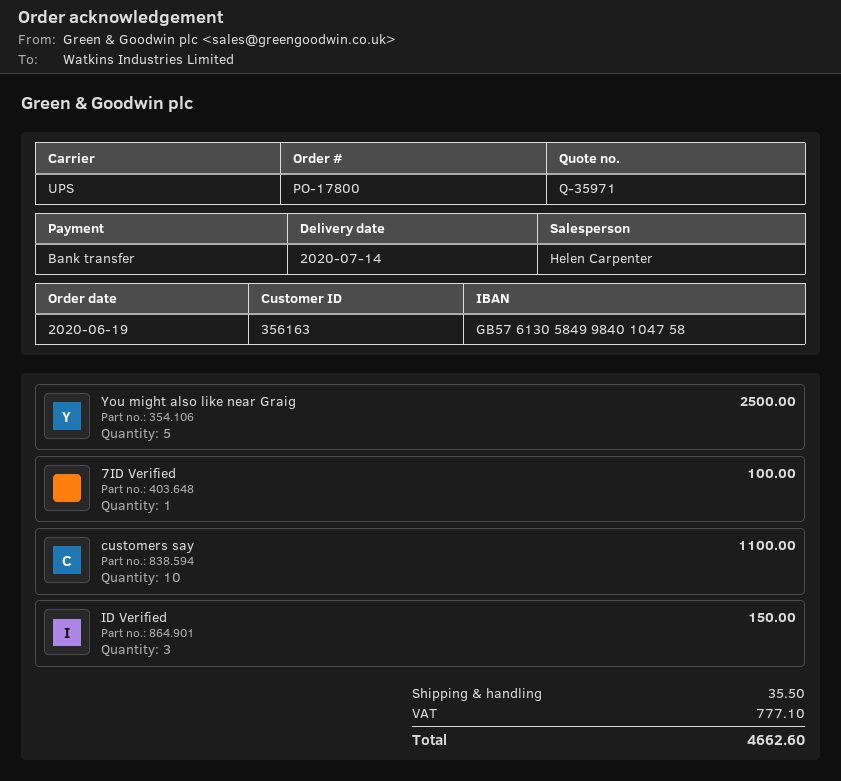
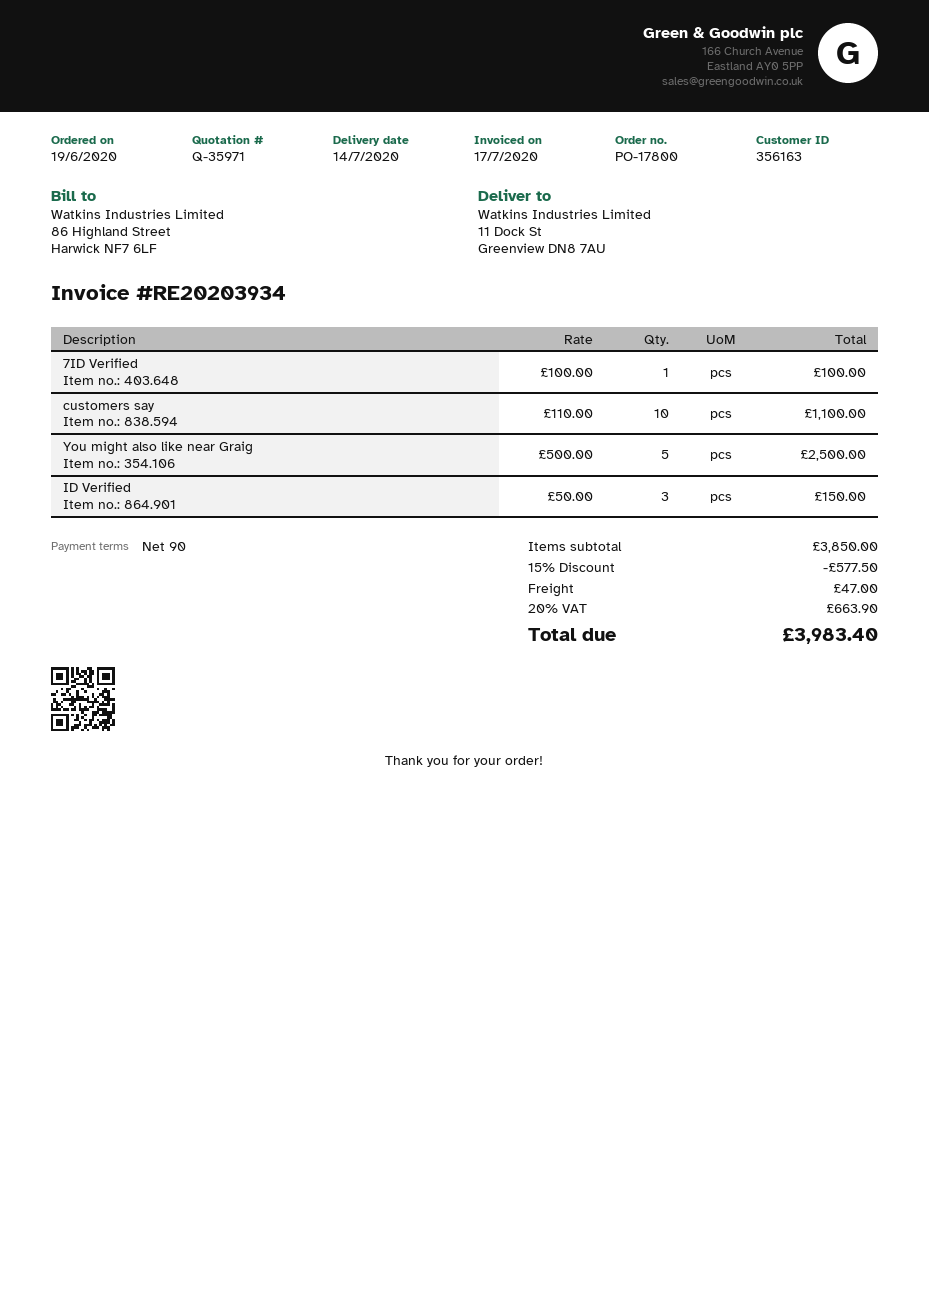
discount: none -> 15% = 577.50
shipping: 35.50 -> 47.00
tax: 777.10 -> 663.90
total: 4662.60 -> 3983.40

